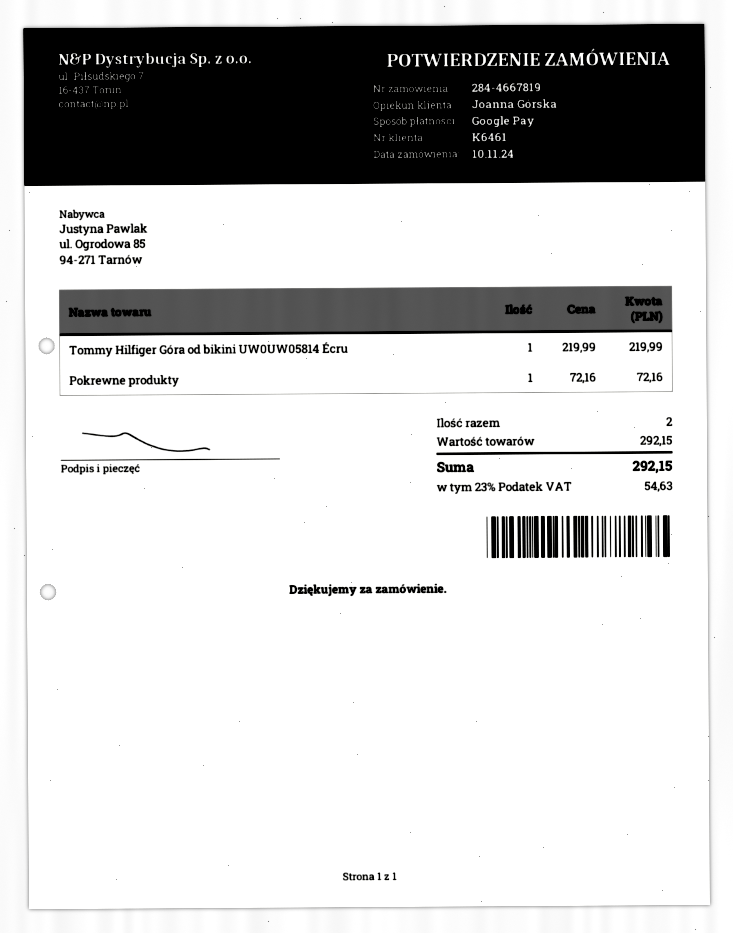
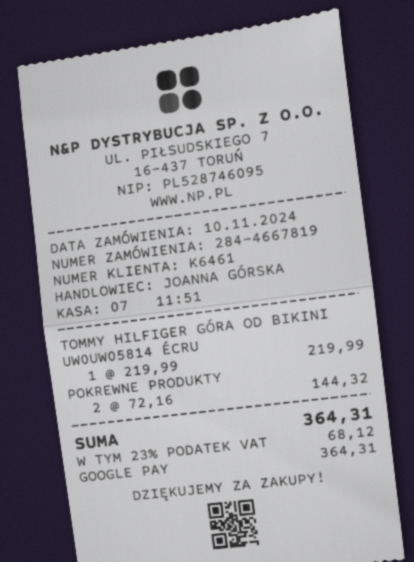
Pokrewne produkty: 1 x 72.16 = 72.16 -> 2 x 72.16 = 144.32
tax: 23% = 54.63 -> 23% = 68.12
total: 292.15 -> 364.31

